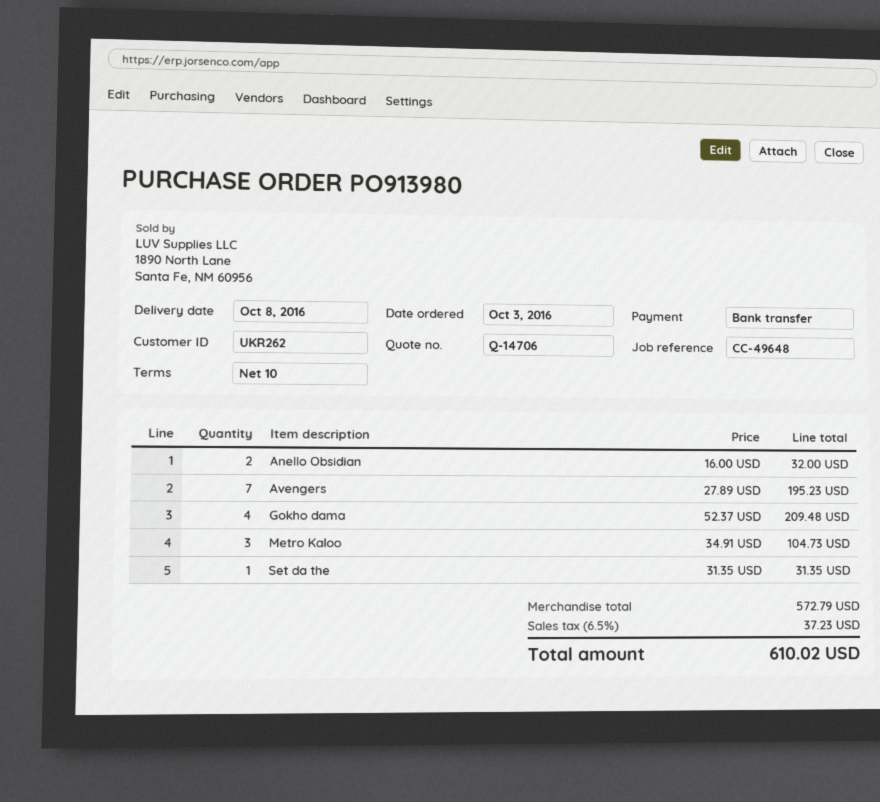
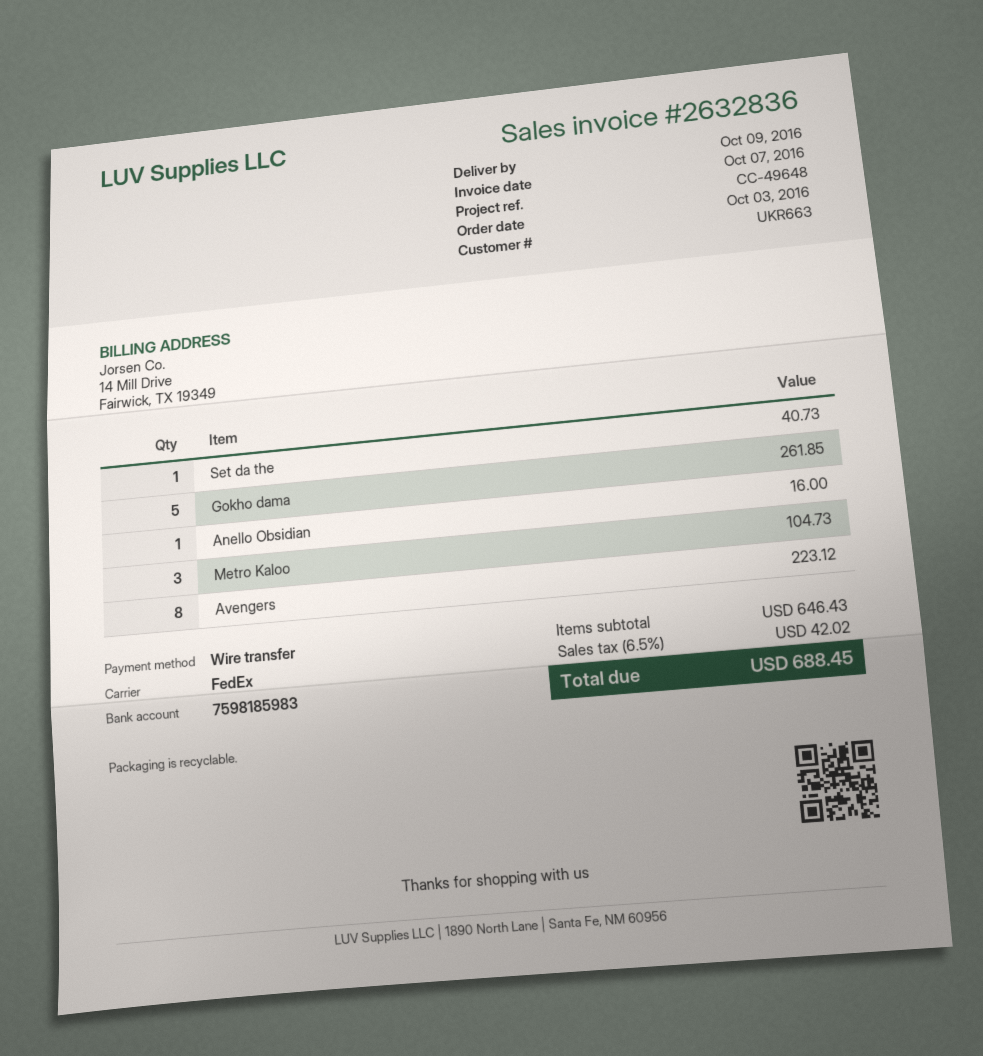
delivery date: 2016-10-08 -> 2016-10-09
customer number: UKR262 -> UKR663
Anello Obsidian: 2 for 32.00 -> 1 for 16.00
Avengers: 7 for 195.23 -> 8 for 223.12
Gokho dama: 4 for 209.48 -> 5 for 261.85
Set da the: 1 for 31.35 -> 1 for 40.73
subtotal: 572.79 -> 646.43
tax: 6.5% = 37.23 -> 6.5% = 42.02
total: 610.02 -> 688.45

